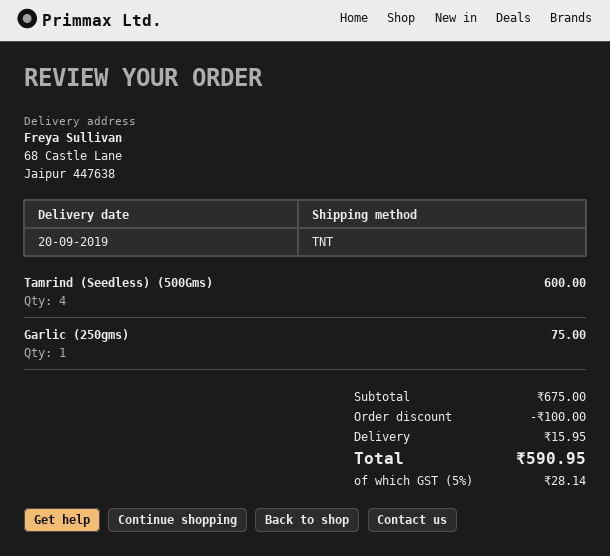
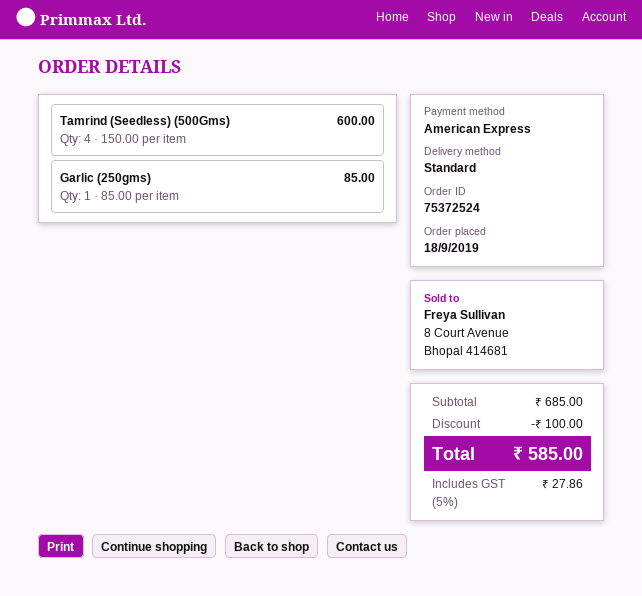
shipping method: TNT -> standard
Garlic (250gms): 1 for 75.00 -> 1 for 85.00
subtotal: 675.00 -> 685.00
shipping: 15.95 -> none
tax: 5% = 28.14 -> 5% = 27.86
total: 590.95 -> 585.00

